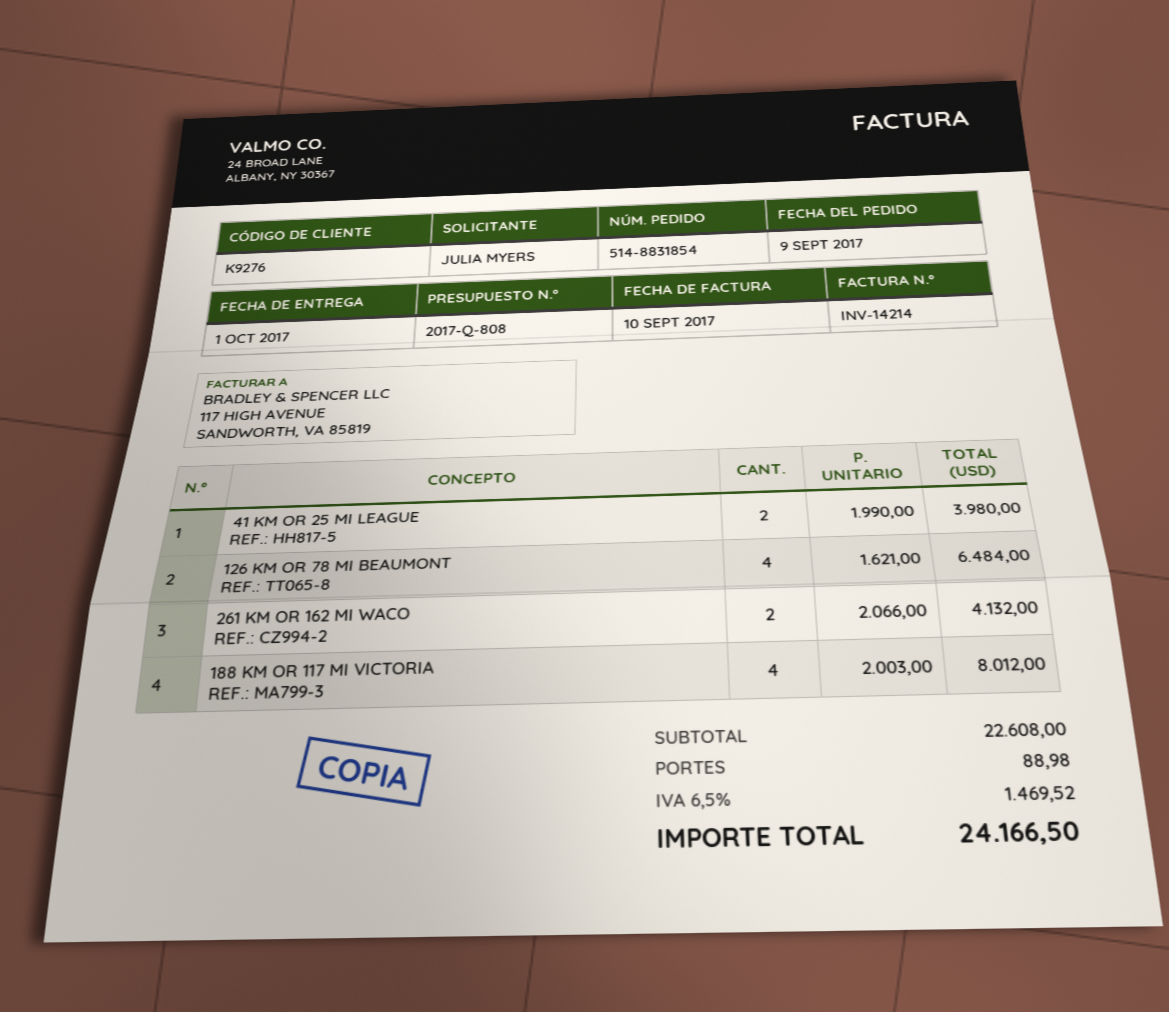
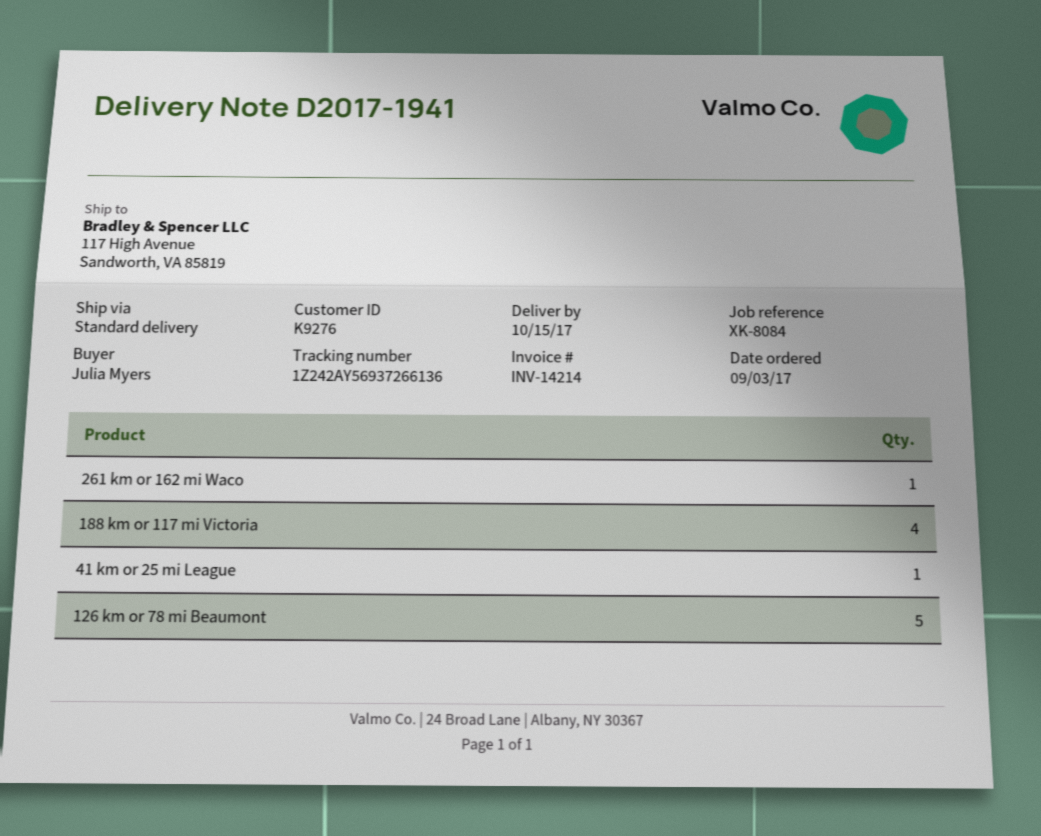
order date: 2017-09-09 -> 2017-09-03
delivery date: 2017-10-01 -> 2017-10-15
41 KM OR 25 MI LEAGUE: 2 -> 1
126 KM OR 78 MI BEAUMONT: 4 -> 5
261 KM OR 162 MI WACO: 2 -> 1

